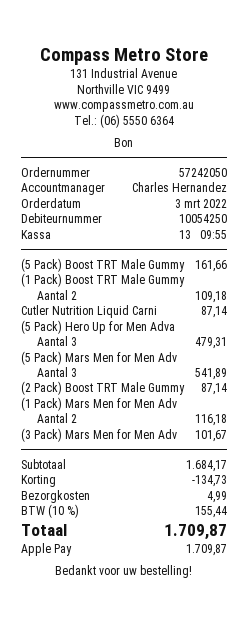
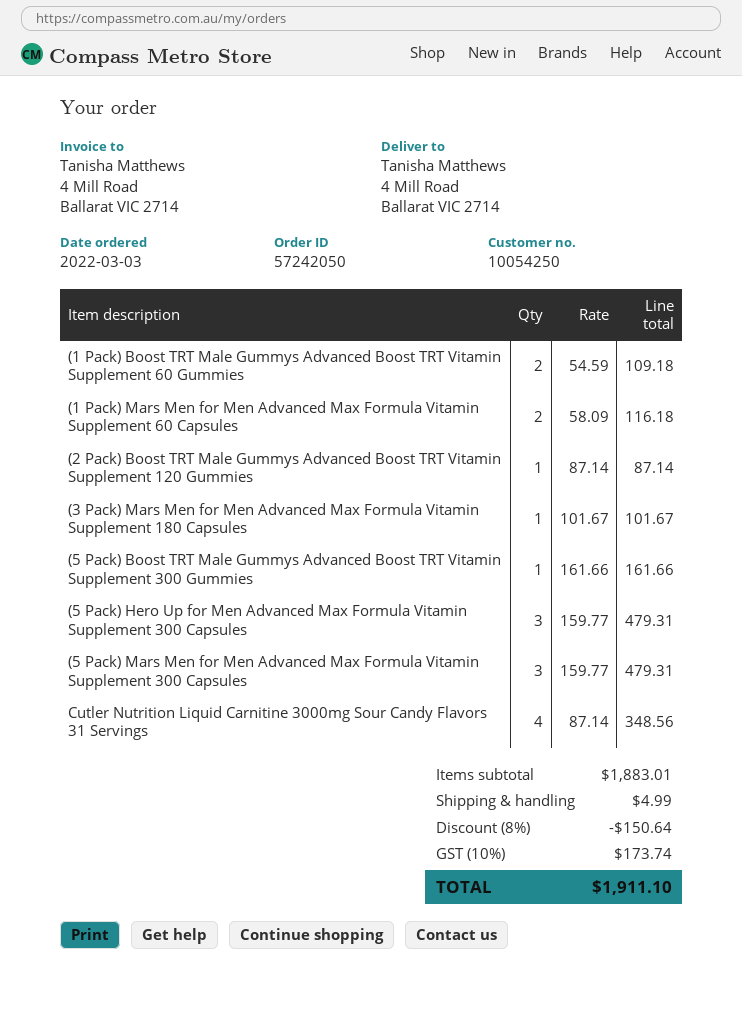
Cutler Nutrition Liquid Carni: 1 for 87.14 -> 4 for 348.56
(5 Pack) Mars Men for Men Adv: 3 for 541.89 -> 3 for 479.31
subtotal: 1684.17 -> 1883.01
discount: 134.73 -> 150.64
tax: 10% = 155.44 -> 10% = 173.74
total: 1709.87 -> 1911.10

